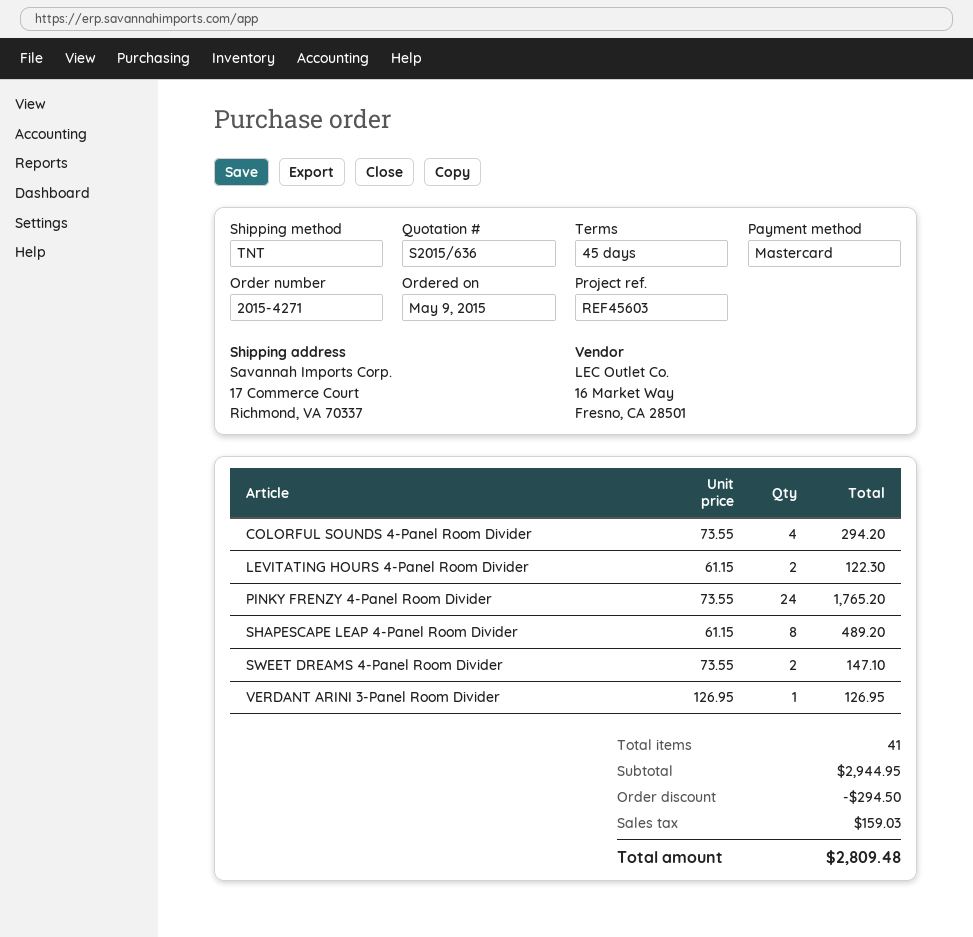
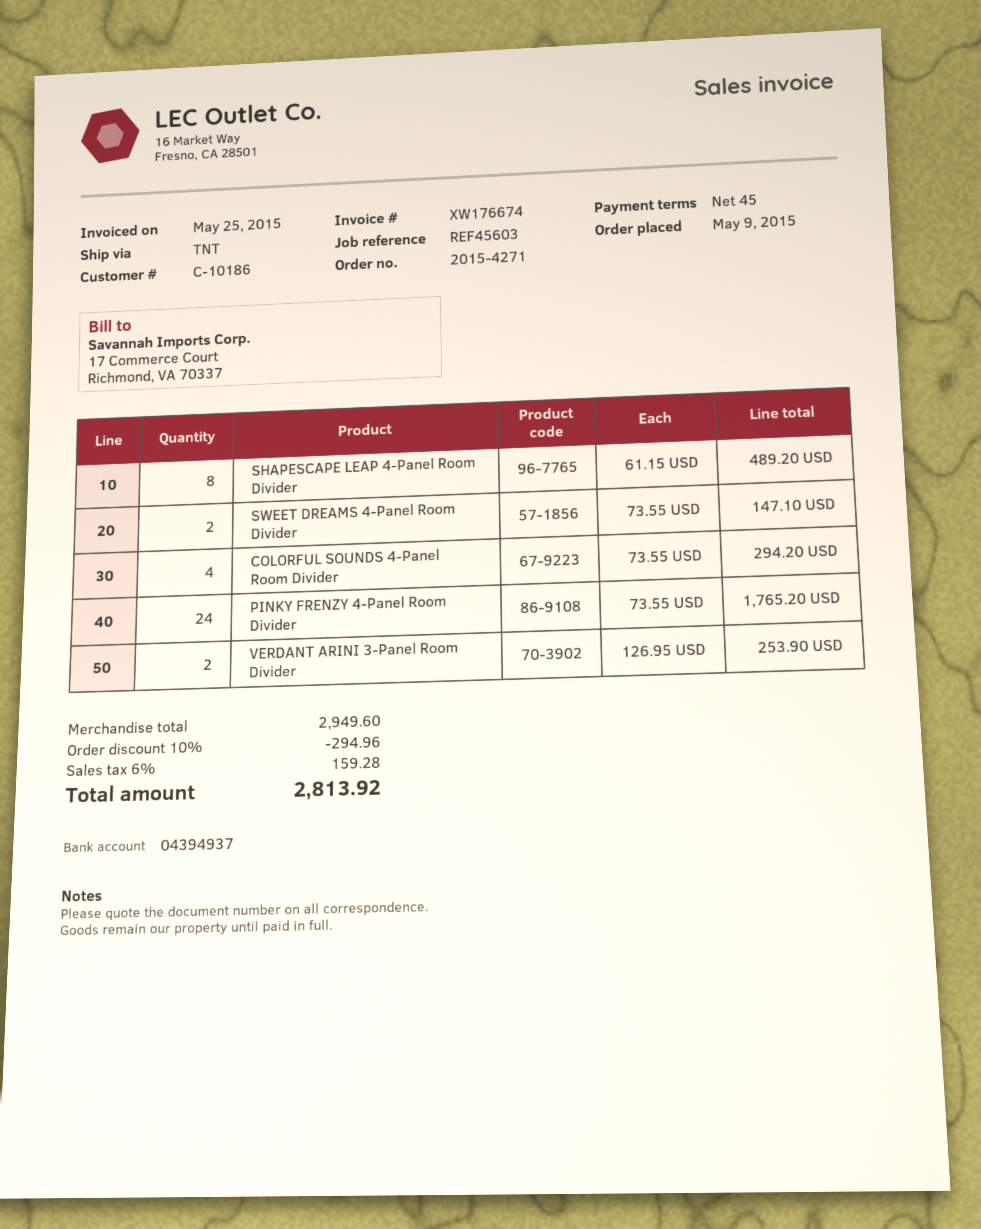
LEVITATING HOURS 4-Panel Room Divider: 2 x 61.15 = 122.30 -> none
VERDANT ARINI 3-Panel Room Divider: 1 x 126.95 = 126.95 -> 2 x 126.95 = 253.90
subtotal: 2944.95 -> 2949.60
discount: 294.50 -> 294.96
tax: 159.03 -> 159.28
total: 2809.48 -> 2813.92

